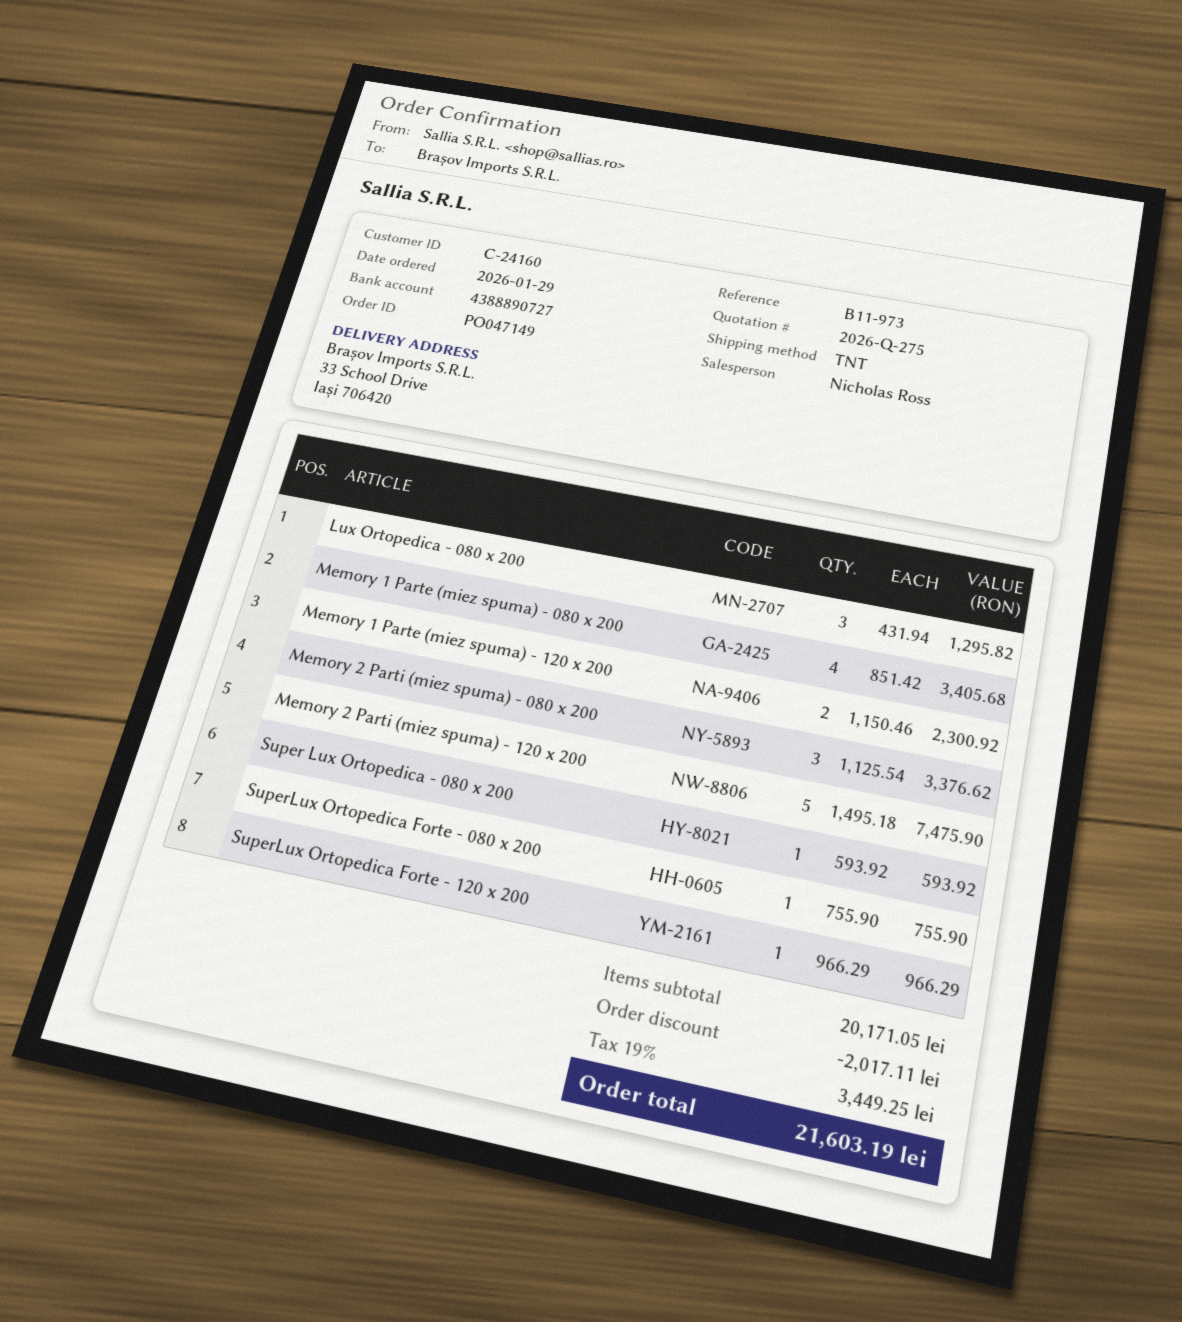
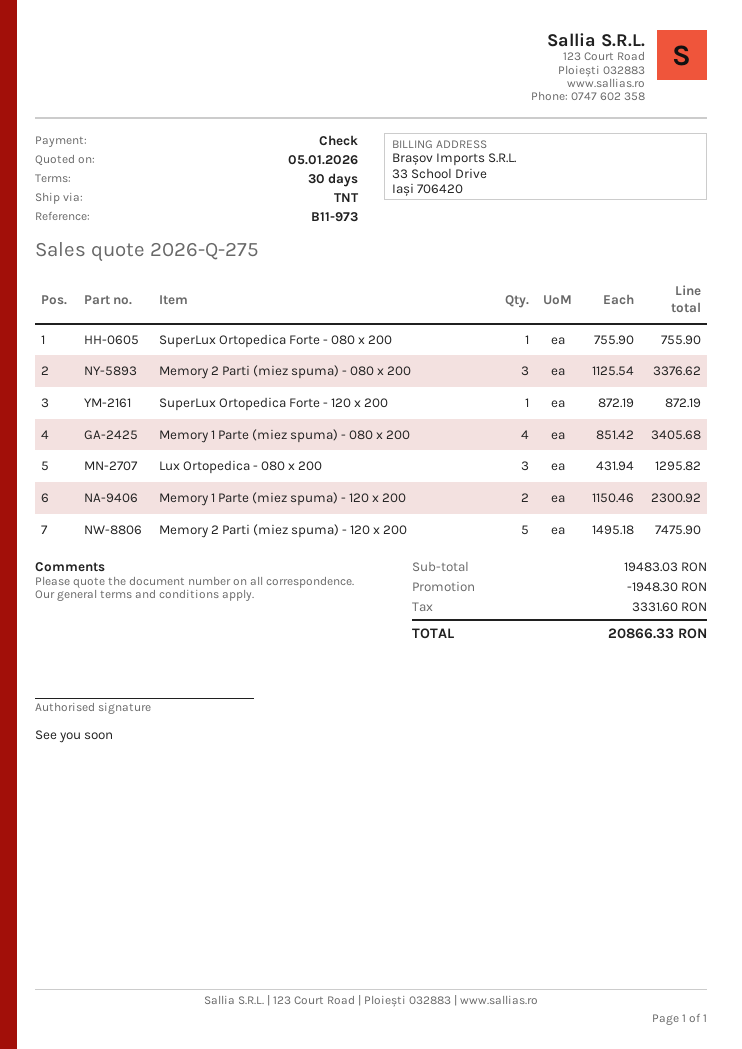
Super Lux Ortopedica - 080 x 200: 1 x 593.92 = 593.92 -> none
SuperLux Ortopedica Forte - 120 x 200: 1 x 966.29 = 966.29 -> 1 x 872.19 = 872.19
subtotal: 20171.05 -> 19483.03
discount: 2017.11 -> 1948.30
tax: 3449.25 -> 3331.60
total: 21603.19 -> 20866.33

